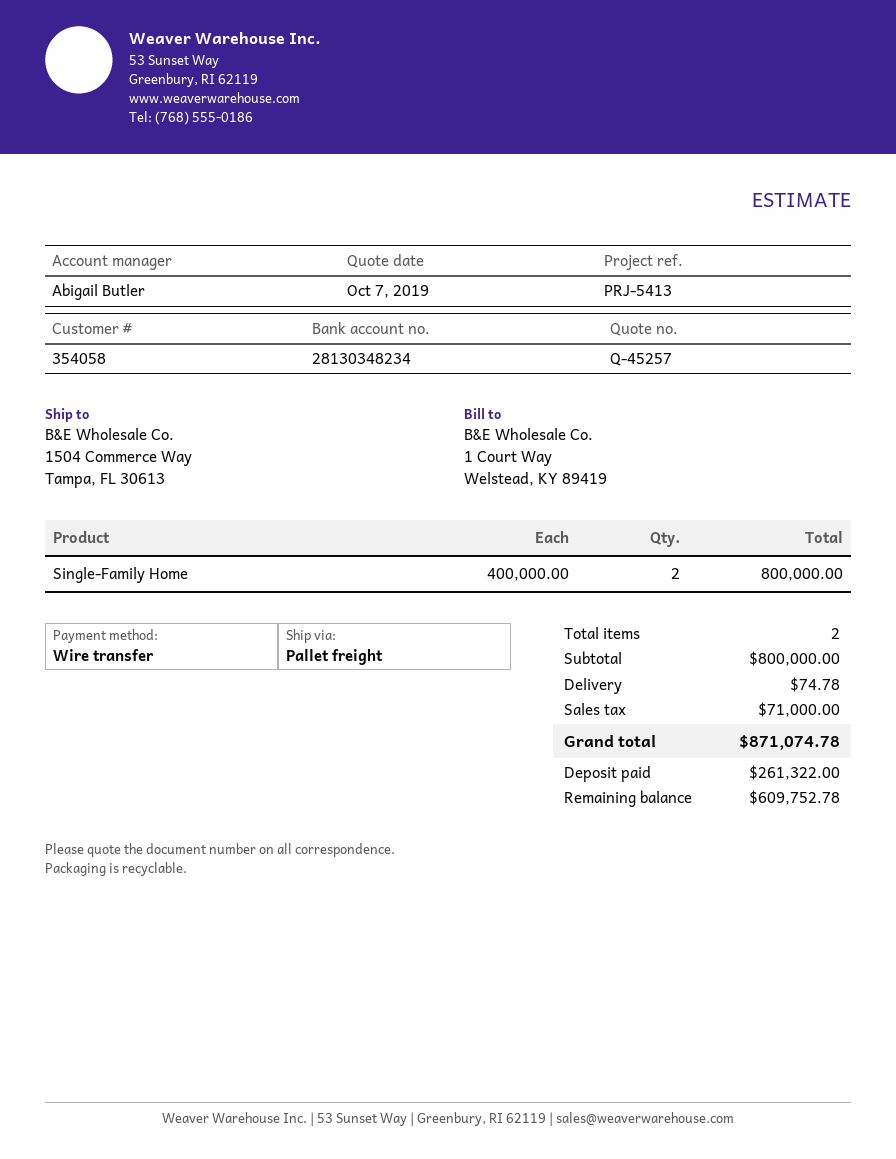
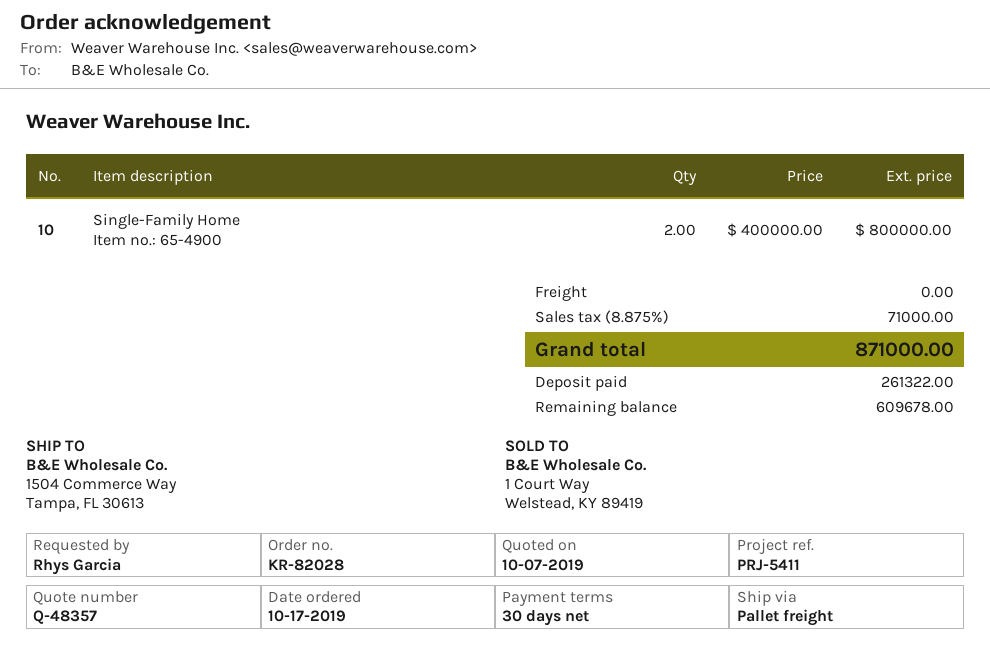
quote number: Q-45257 -> Q-48357
reference: PRJ-5413 -> PRJ-5411
shipping: 74.78 -> 0.00
total: 871074.78 -> 871000.00
balance: 609752.78 -> 609678.00

